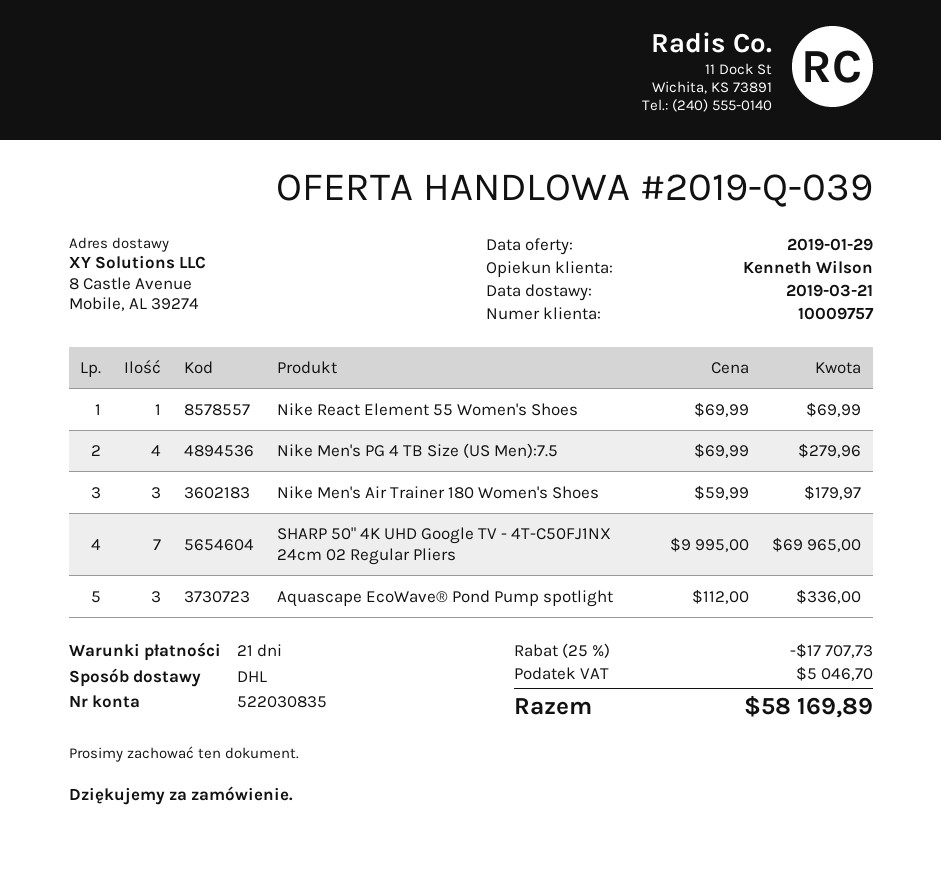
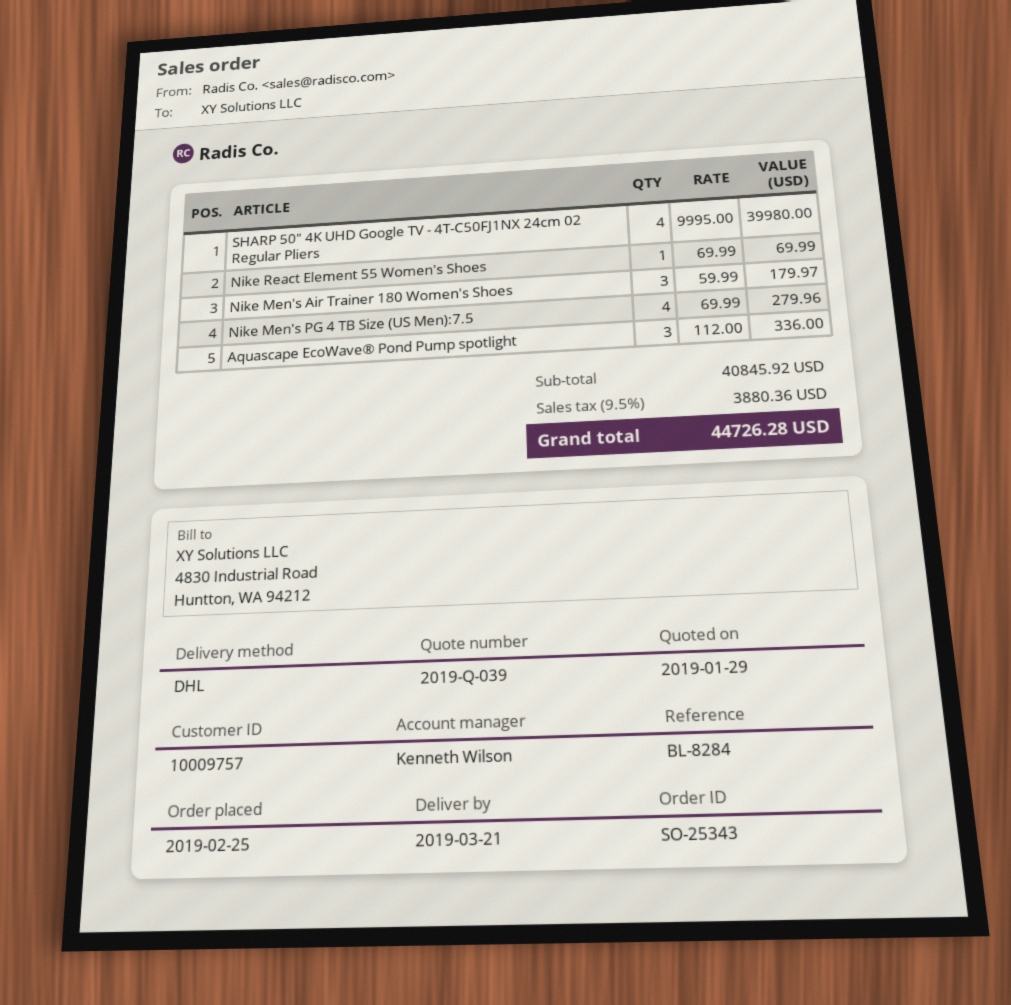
SHARP 50" 4K UHD Google TV - 4T-C50FJ1NX 24cm 02 Regular Pliers: 7 x 9995.00 = 69965.00 -> 4 x 9995.00 = 39980.00
discount: 25% = 17707.73 -> none
tax: 5046.70 -> 3880.36
total: 58169.89 -> 44726.28

